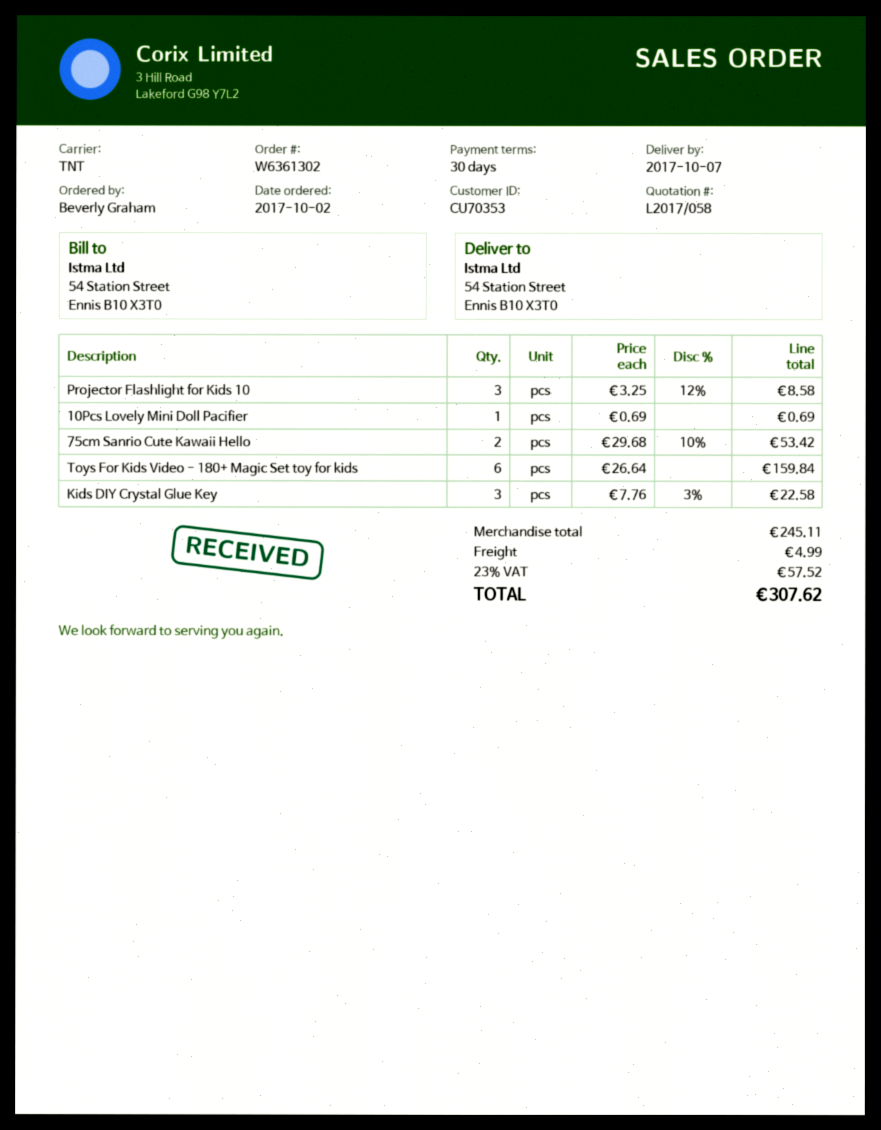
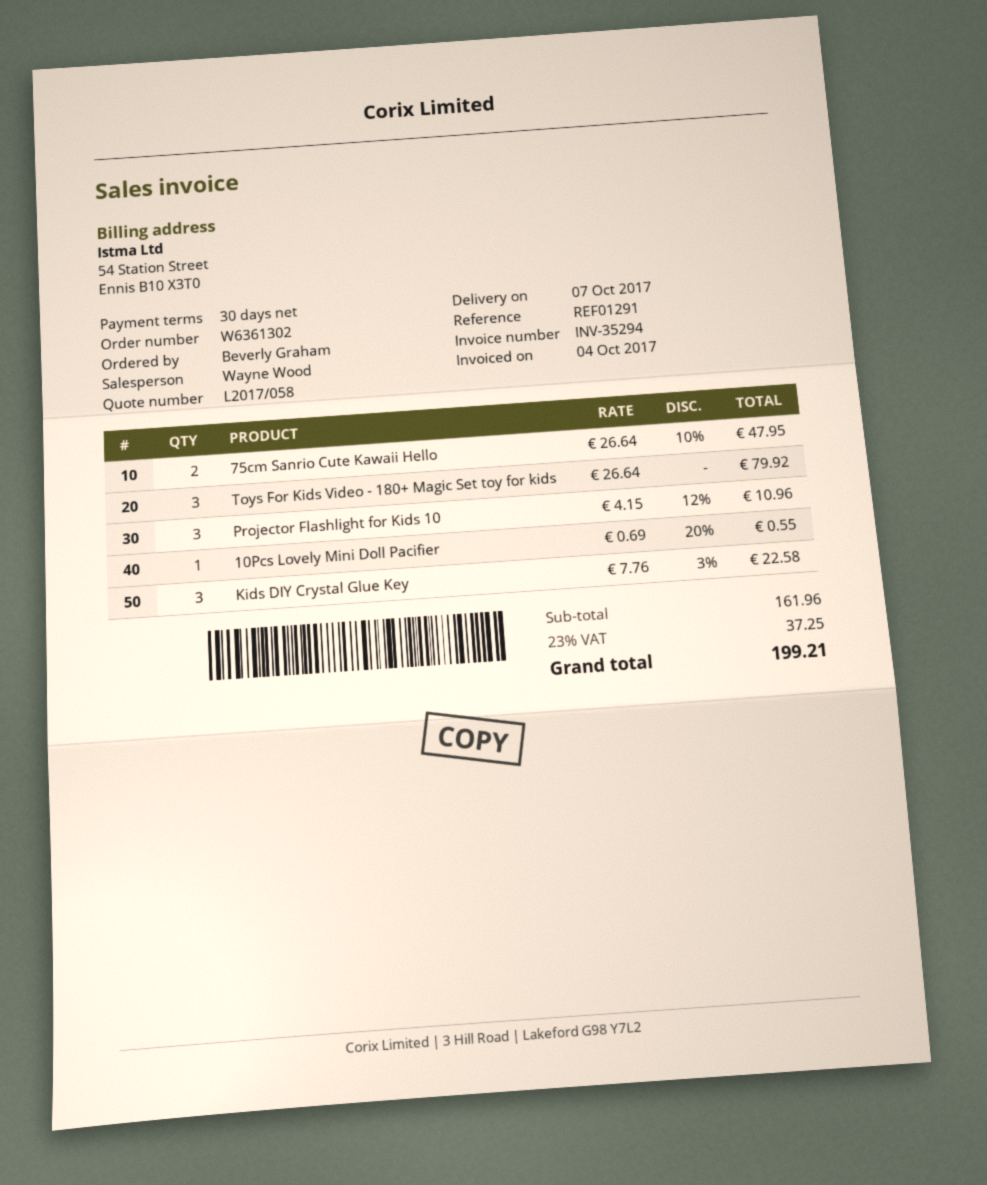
Projector Flashlight for Kids 10: 3 x 3.25 - 12% = 8.58 -> 3 x 4.15 - 12% = 10.96
10Pcs Lovely Mini Doll Pacifier: 1 x 0.69 = 0.69 -> 1 x 0.69 - 20% = 0.55
75cm Sanrio Cute Kawaii Hello: 2 x 29.68 - 10% = 53.42 -> 2 x 26.64 - 10% = 47.95
Toys For Kids Video - 180+ Magic Set toy for kids: 6 x 26.64 = 159.84 -> 3 x 26.64 = 79.92
subtotal: 245.11 -> 161.96
shipping: 4.99 -> none
tax: 23% = 57.52 -> 23% = 37.25
total: 307.62 -> 199.21

